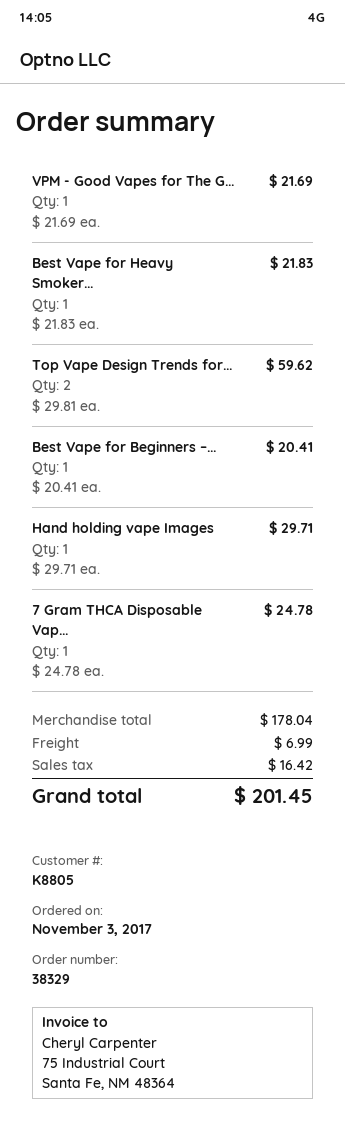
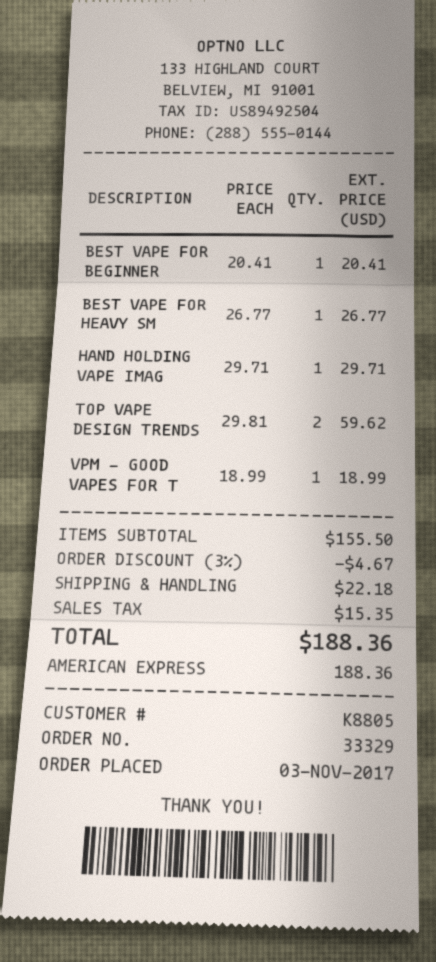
order number: 38329 -> 33329
VPM - Good Vapes for The G...: 1 x 21.69 = 21.69 -> 1 x 18.99 = 18.99
Best Vape for Heavy Smoker...: 1 x 21.83 = 21.83 -> 1 x 26.77 = 26.77
7 Gram THCA Disposable Vap...: 1 x 24.78 = 24.78 -> none
subtotal: 178.04 -> 155.50
discount: none -> 3% = 4.67
shipping: 6.99 -> 22.18
tax: 16.42 -> 15.35
total: 201.45 -> 188.36

